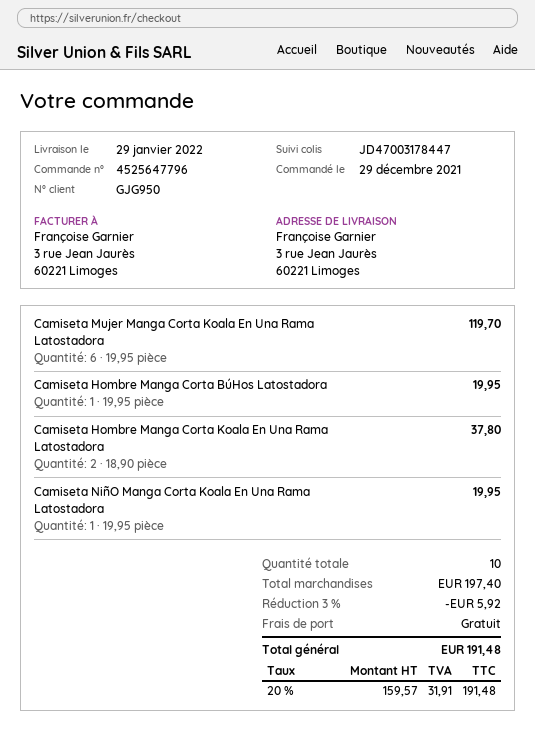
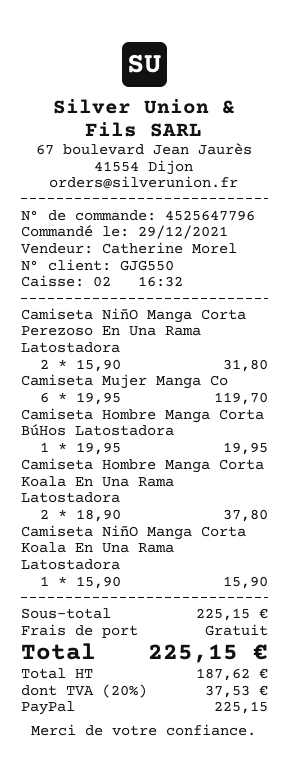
customer number: GJG950 -> GJG550
Camiseta NiñO Manga Corta Koala En Una Rama Latostadora: 1 x 19.95 = 19.95 -> 1 x 15.90 = 15.90
Camiseta NiñO Manga Corta Perezoso En Una Rama Latostadora: none -> 2 x 15.90 = 31.80
subtotal: 197.40 -> 225.15
discount: 3% = 5.92 -> none
net: 159.57 -> 187.62
tax: 20% = 31.91 -> 20% = 37.53
total: 191.48 -> 225.15

